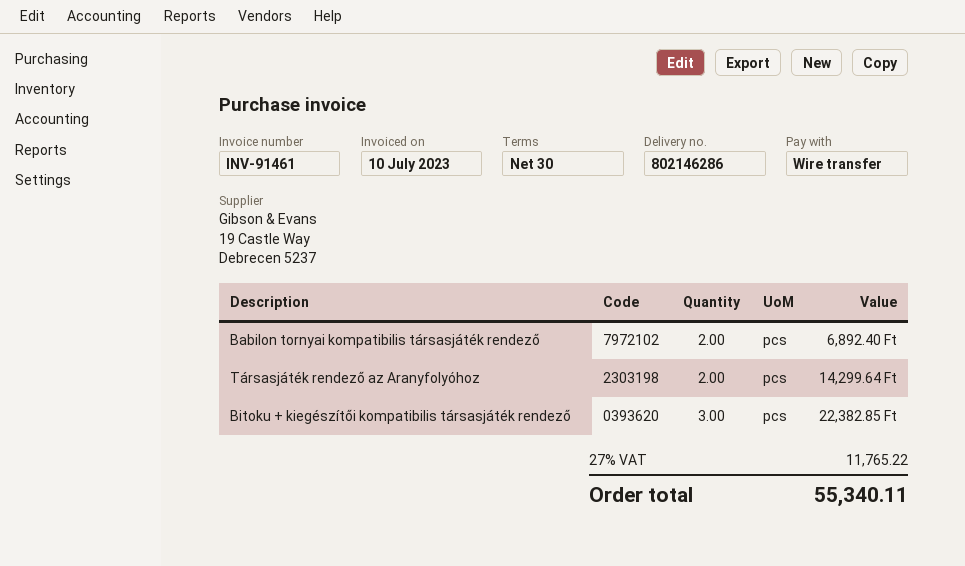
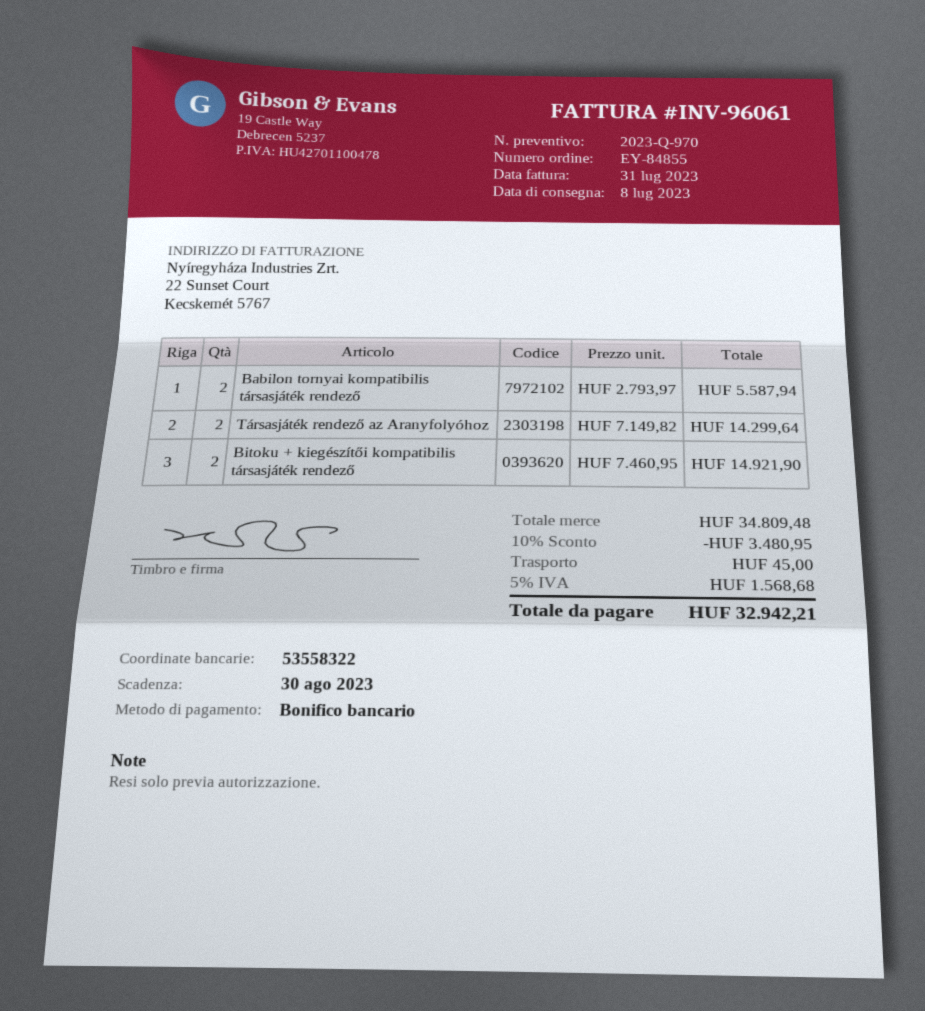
invoice number: INV-91461 -> INV-96061
invoice date: 2023-07-10 -> 2023-07-31
Babilon tornyai kompatibilis társasjáték rendező: 2 for 6892.40 -> 2 for 5587.94
Bitoku + kiegészítői kompatibilis társasjáték rendező: 3 for 22382.85 -> 2 for 14921.90
discount: none -> 10% = 3480.95
shipping: none -> 45.00
tax: 27% = 11765.22 -> 5% = 1568.68
total: 55340.11 -> 32942.21

